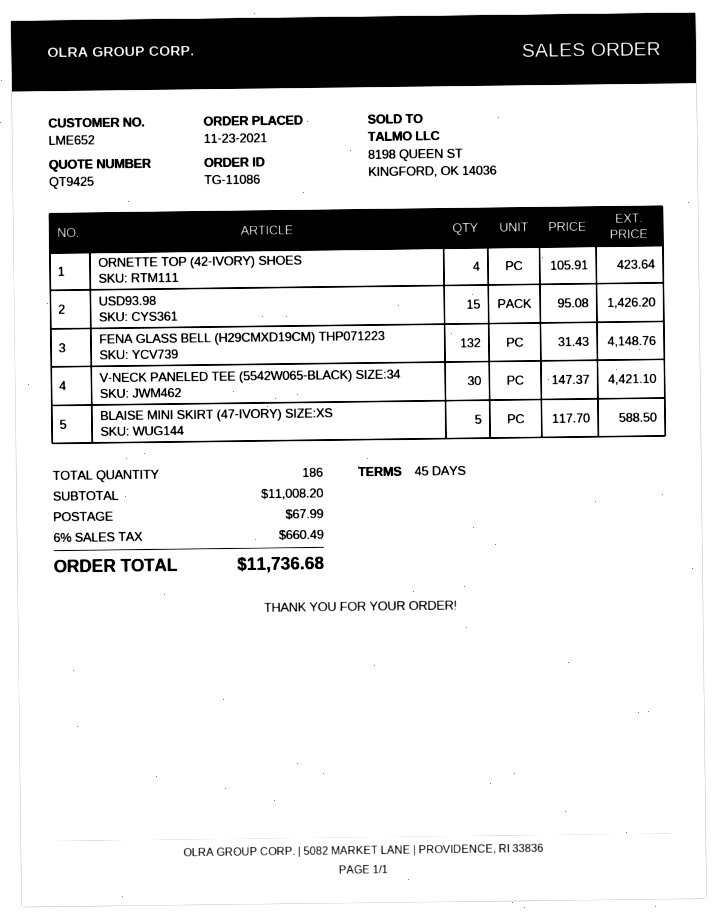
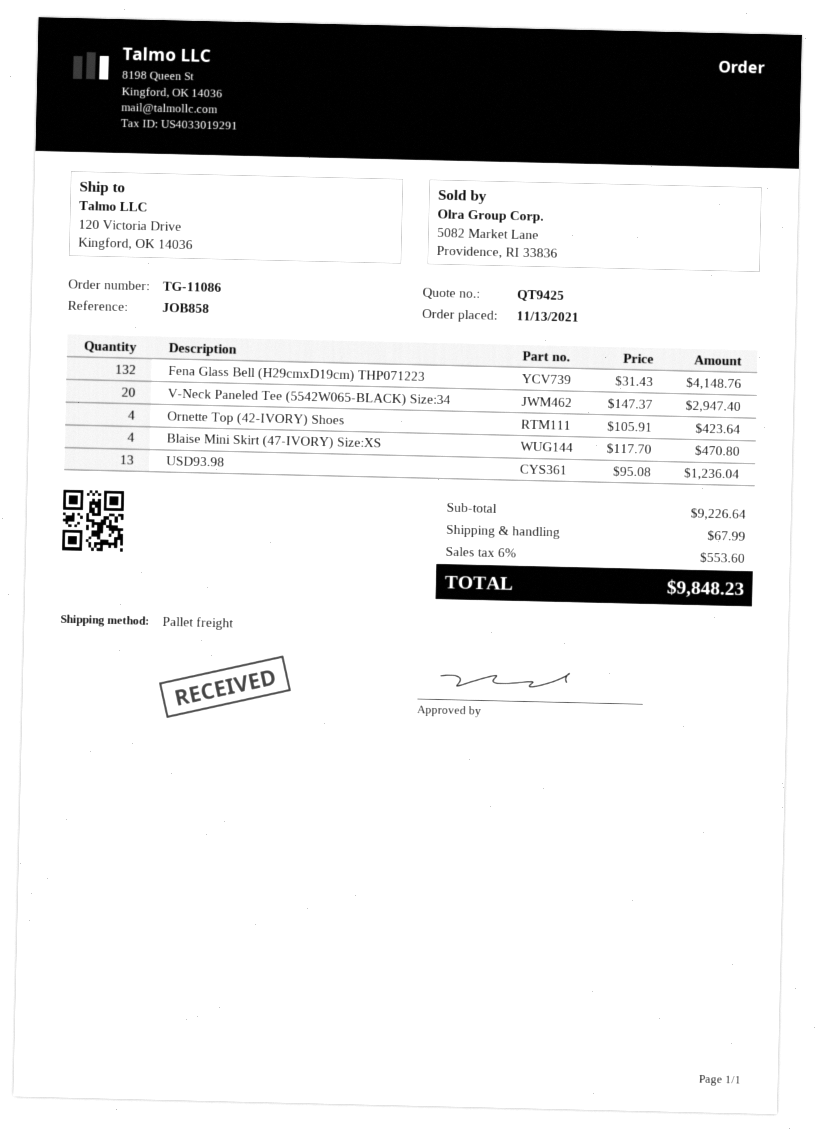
order date: 2021-11-23 -> 2021-11-13
USD93.98: 15 x 95.08 = 1426.20 -> 13 x 95.08 = 1236.04
V-NECK PANELED TEE (5542W065-BLACK) SIZE:34: 30 x 147.37 = 4421.10 -> 20 x 147.37 = 2947.40
BLAISE MINI SKIRT (47-IVORY) SIZE:XS: 5 x 117.70 = 588.50 -> 4 x 117.70 = 470.80
subtotal: 11008.20 -> 9226.64
tax: 6% = 660.49 -> 6% = 553.60
total: 11736.68 -> 9848.23

